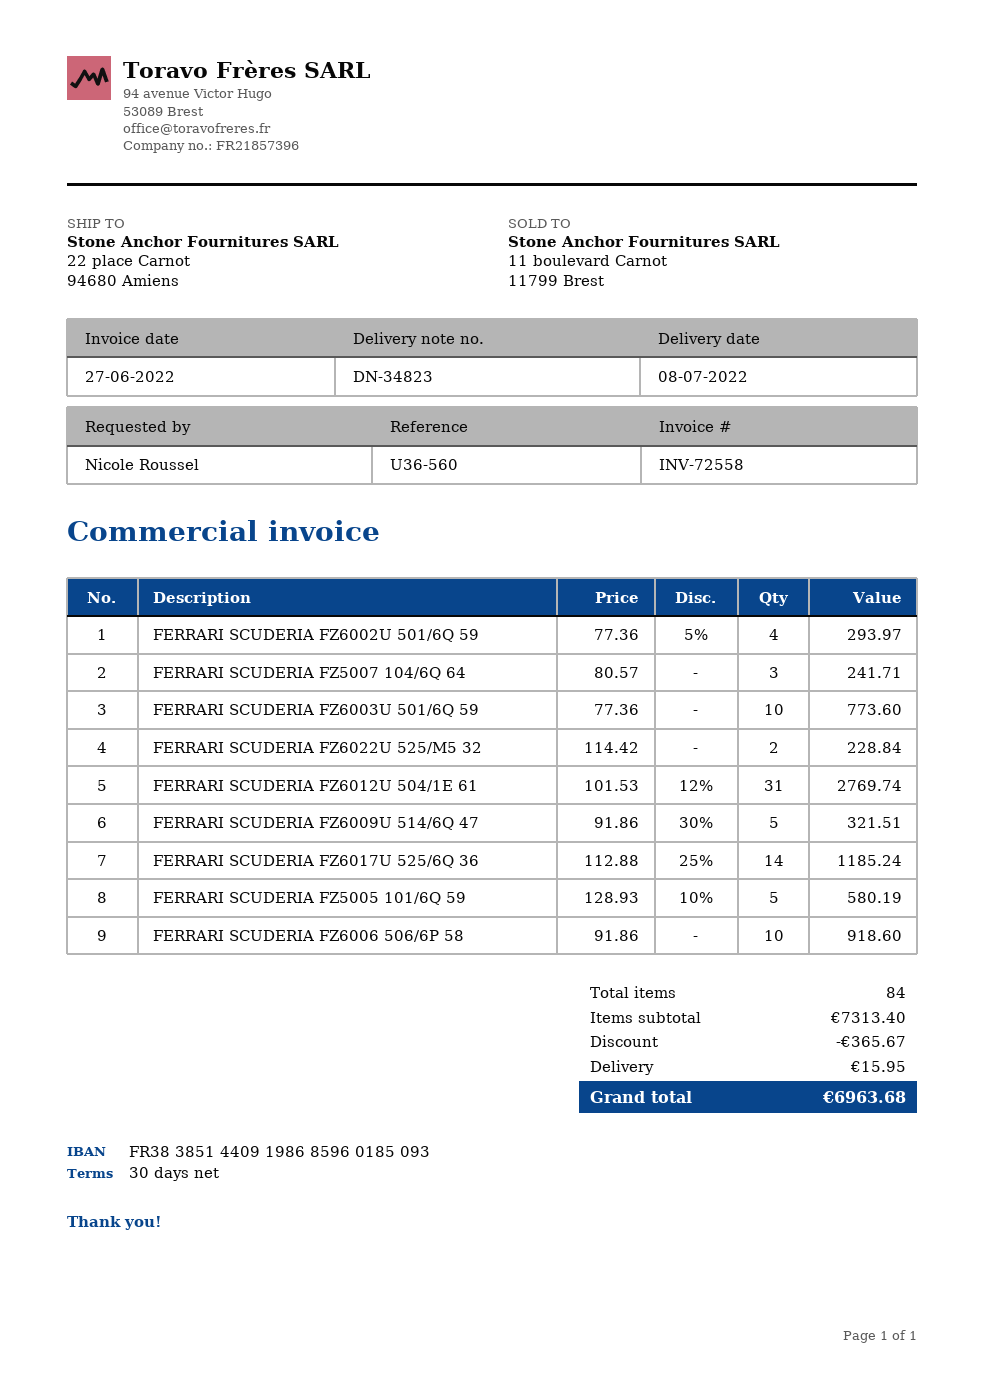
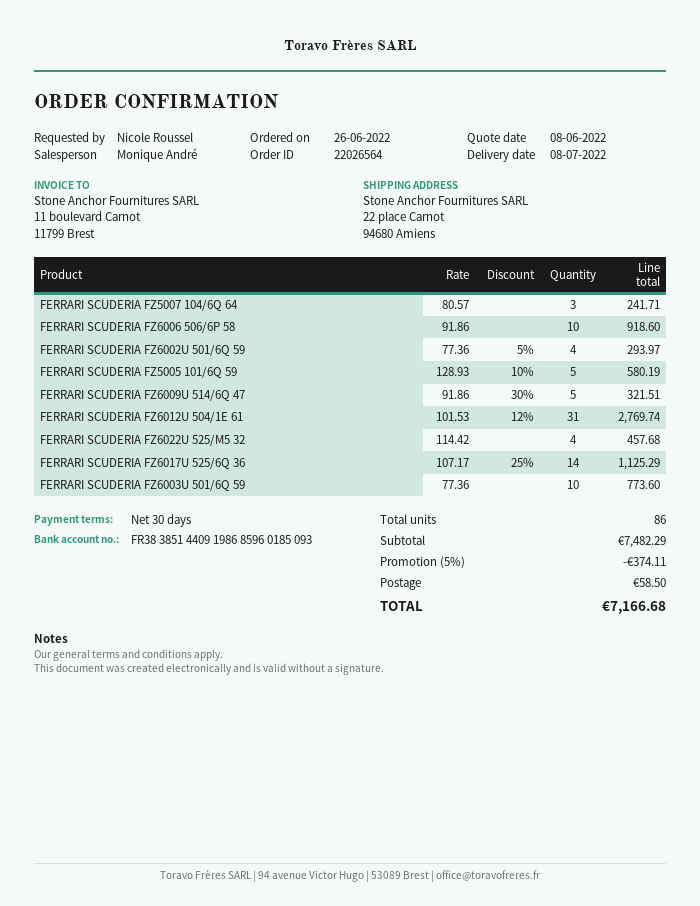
FERRARI SCUDERIA FZ6022U 525/M5 32: 2 x 114.42 = 228.84 -> 4 x 114.42 = 457.68
FERRARI SCUDERIA FZ6017U 525/6Q 36: 14 x 112.88 - 25% = 1185.24 -> 14 x 107.17 - 25% = 1125.29
total quantity: 84 -> 86
subtotal: 7313.40 -> 7482.29
discount: 365.67 -> 374.11
shipping: 15.95 -> 58.50
total: 6963.68 -> 7166.68

